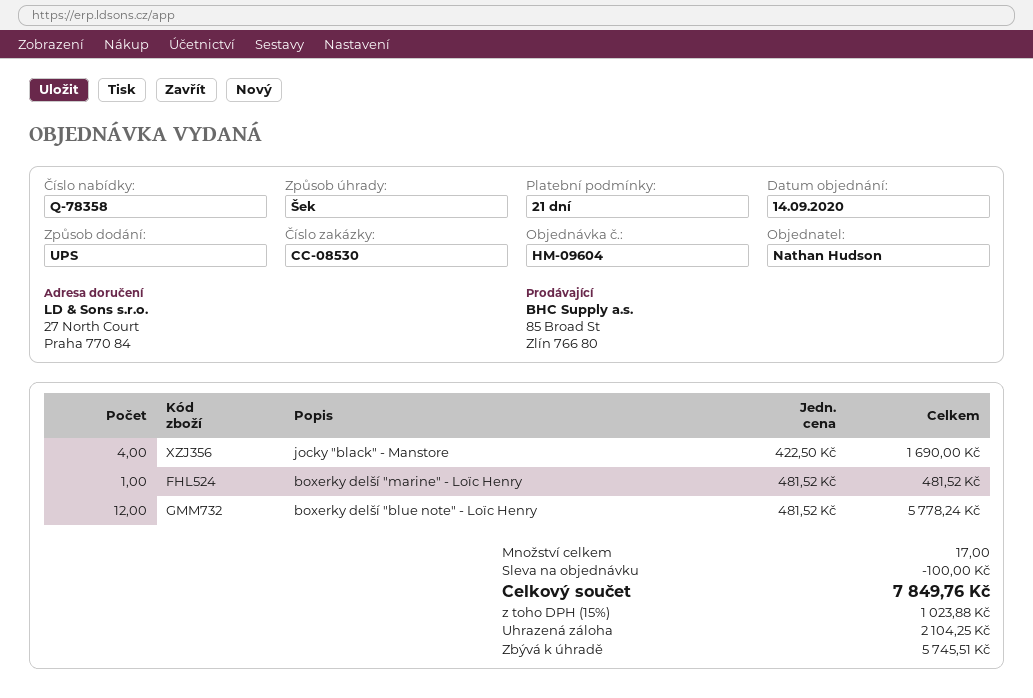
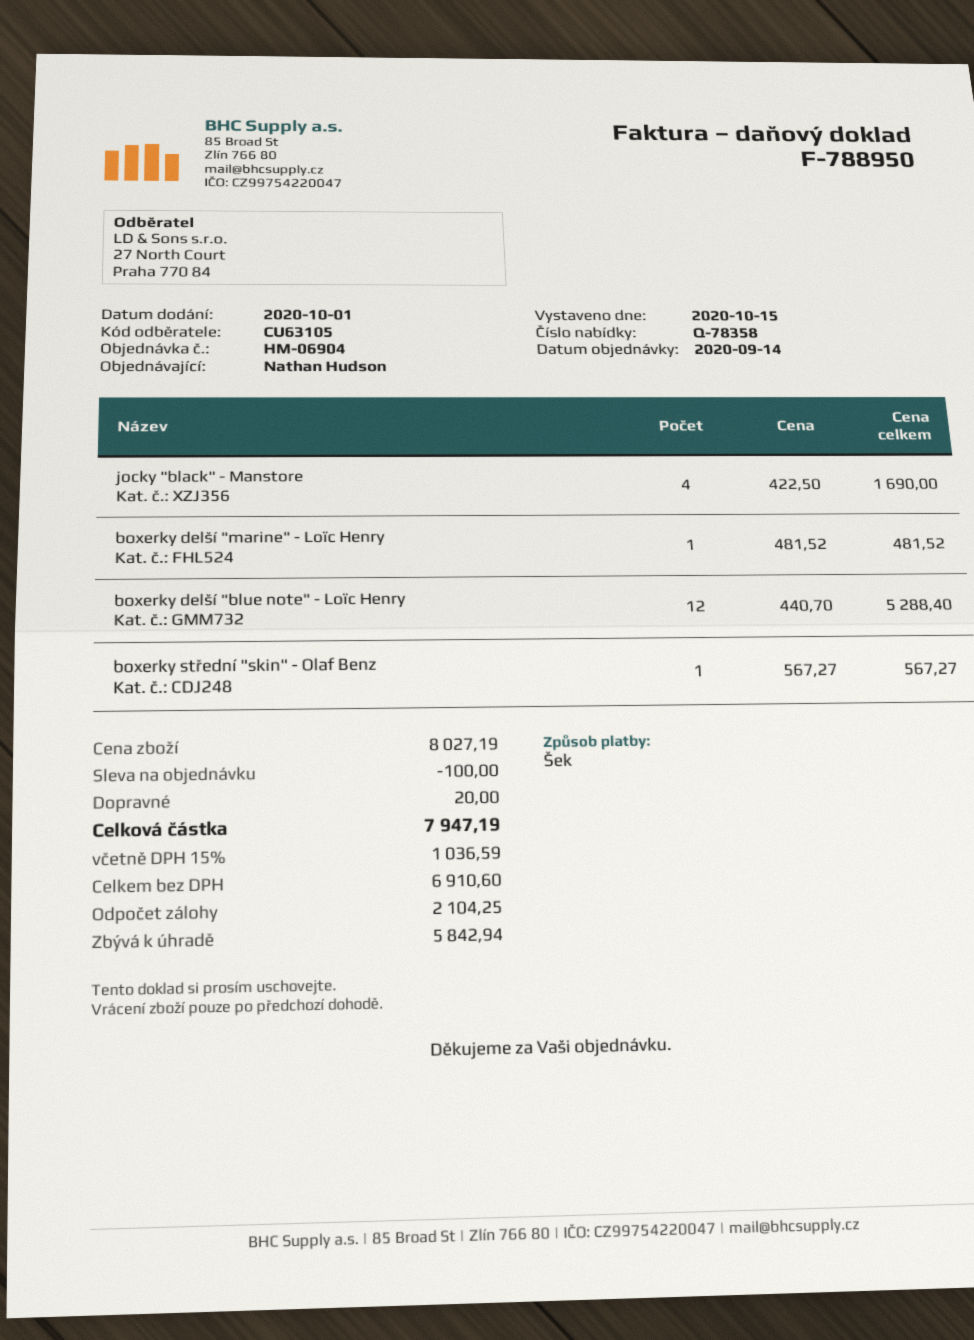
order number: HM-09604 -> HM-06904
boxerky delší "blue note" - Loïc Henry: 12 x 481.52 = 5778.24 -> 12 x 440.70 = 5288.40
boxerky střední "skin" - Olaf Benz: none -> 1 x 567.27 = 567.27
shipping: none -> 20.00
tax: 15% = 1023.88 -> 15% = 1036.59
total: 7849.76 -> 7947.19
balance: 5745.51 -> 5842.94

